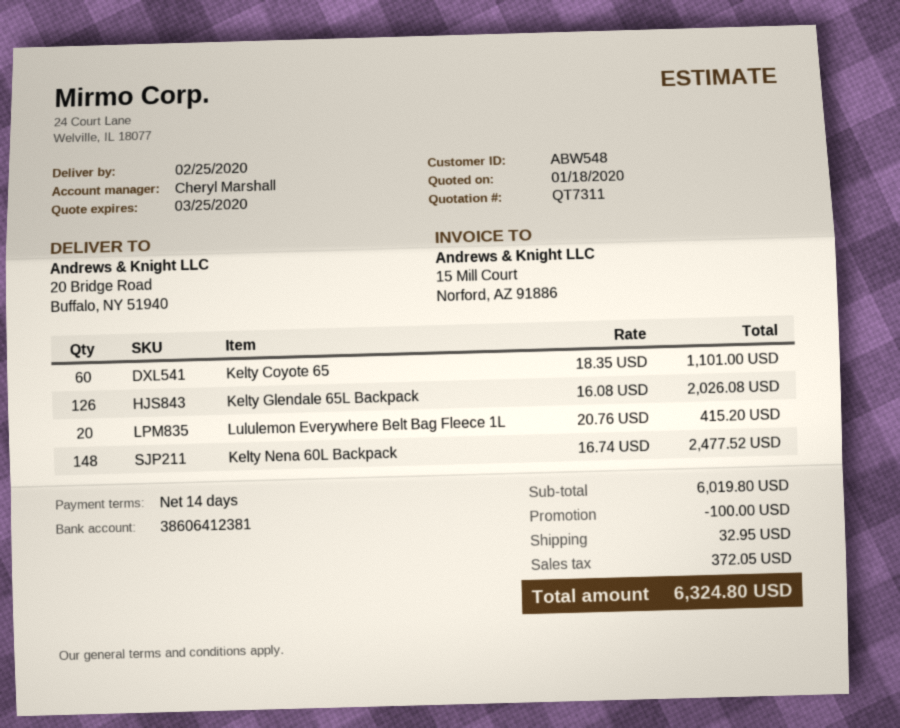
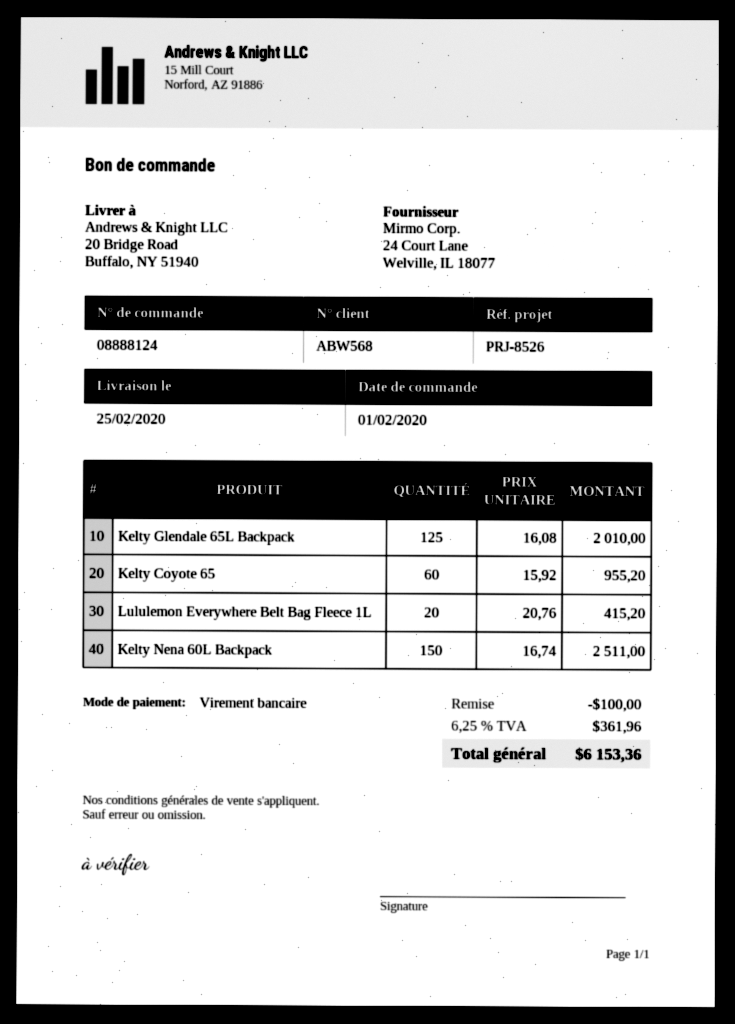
customer number: ABW548 -> ABW568
Kelty Coyote 65: 60 x 18.35 = 1101.00 -> 60 x 15.92 = 955.20
Kelty Glendale 65L Backpack: 126 x 16.08 = 2026.08 -> 125 x 16.08 = 2010.00
Kelty Nena 60L Backpack: 148 x 16.74 = 2477.52 -> 150 x 16.74 = 2511.00
shipping: 32.95 -> none
tax: 372.05 -> 361.96
total: 6324.80 -> 6153.36

